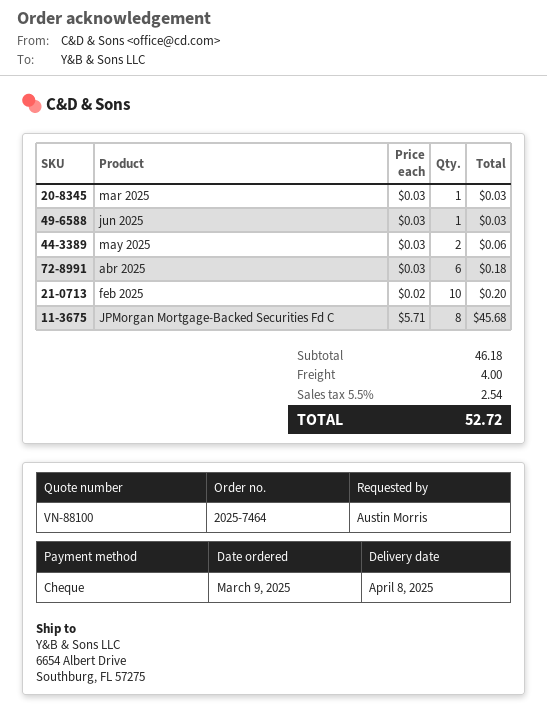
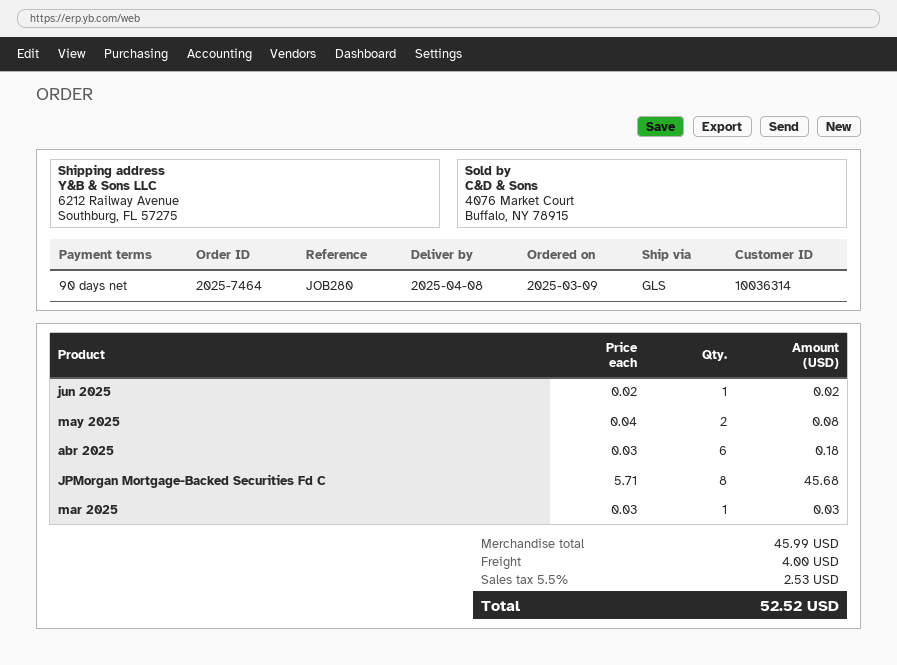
ship to: 6654 Albert Drive, Southburg, FL 57275 -> 6212 Railway Avenue, Southburg, FL 57275
jun 2025: 1 x 0.03 = 0.03 -> 1 x 0.02 = 0.02
may 2025: 2 x 0.03 = 0.06 -> 2 x 0.04 = 0.08
feb 2025: 10 x 0.02 = 0.20 -> none
subtotal: 46.18 -> 45.99
tax: 5.5% = 2.54 -> 5.5% = 2.53
total: 52.72 -> 52.52

